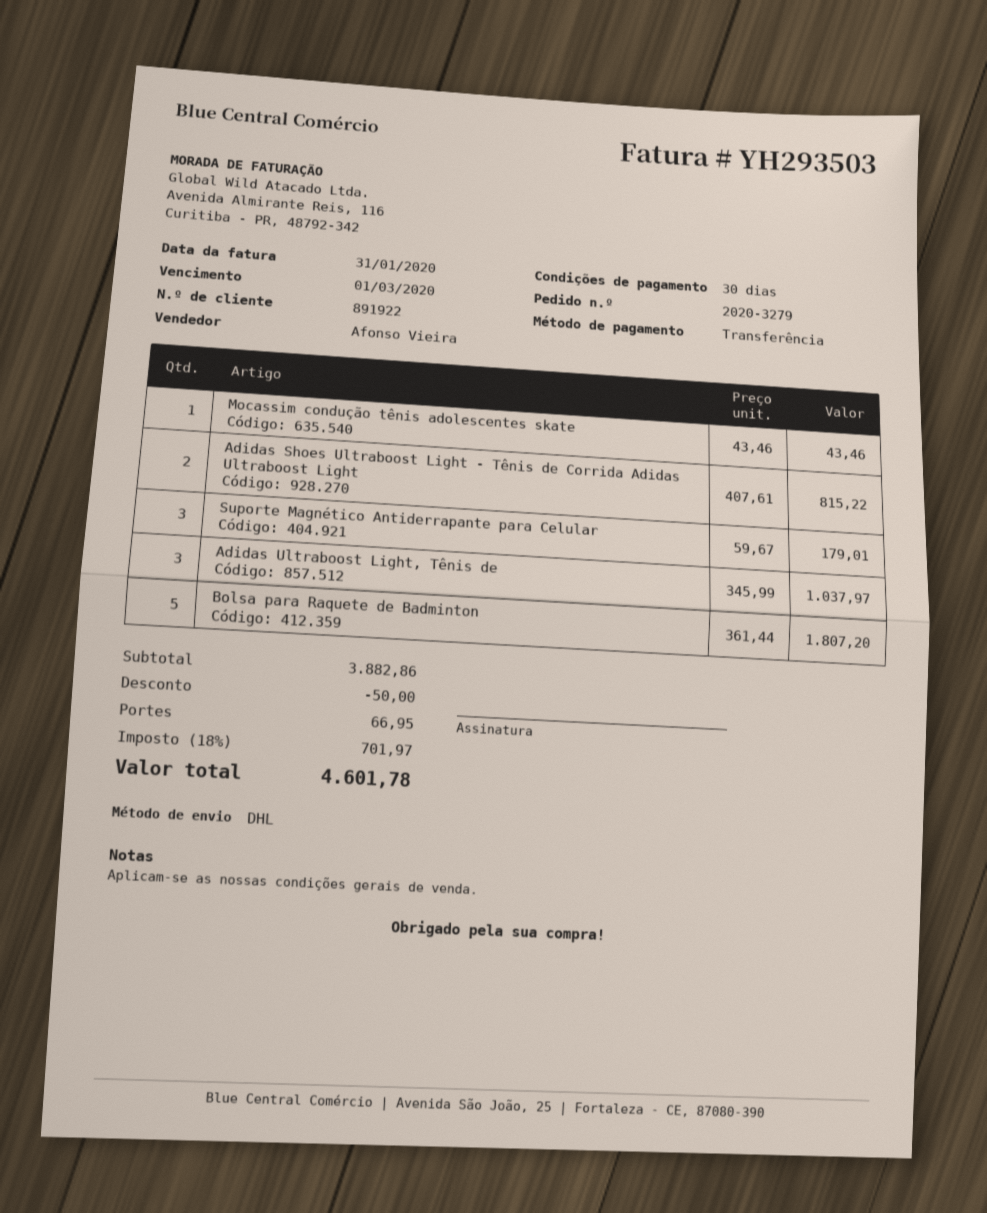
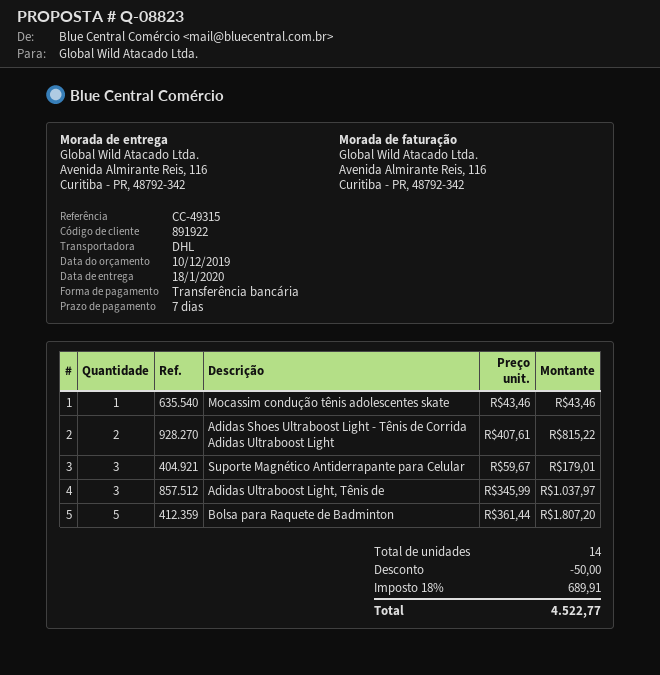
payment terms: 30 days -> 7 days
shipping: 66.95 -> none
tax: 18% = 701.97 -> 18% = 689.91
total: 4601.78 -> 4522.77

